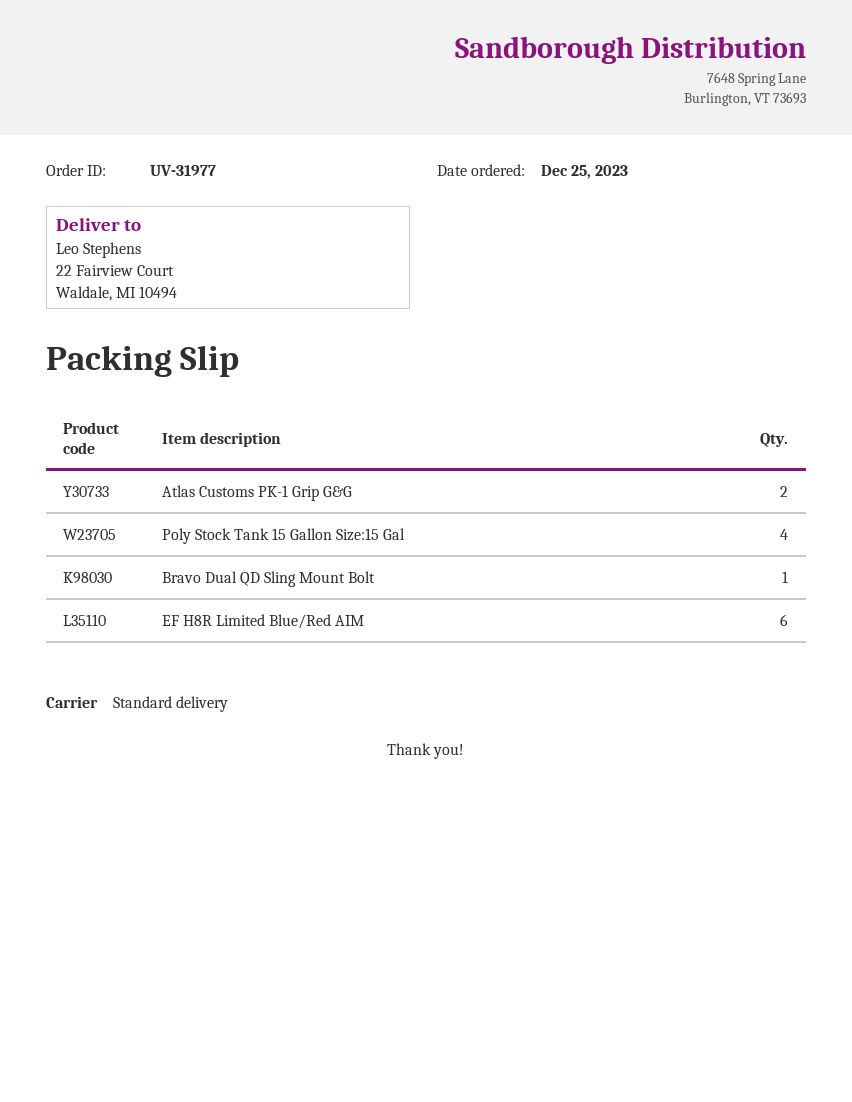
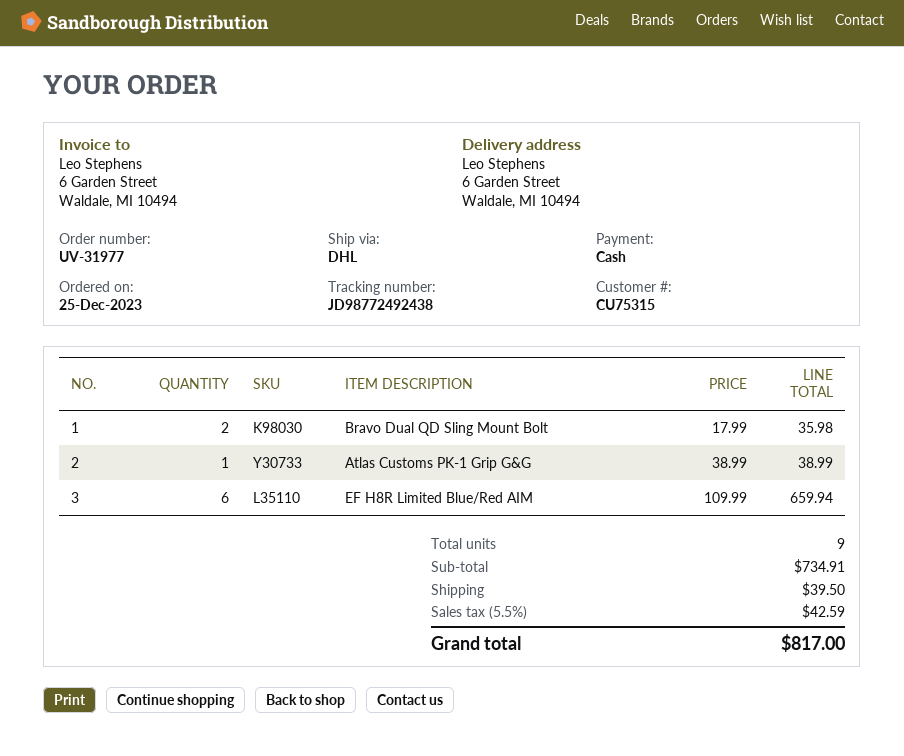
shipping method: standard -> DHL
ship to: 22 Fairview Court, Waldale, MI 10494 -> 6 Garden Street, Waldale, MI 10494
Atlas Customs PK-1 Grip G&G: 2 -> 1
Poly Stock Tank 15 Gallon Size:15 Gal: 4 -> none
Bravo Dual QD Sling Mount Bolt: 1 -> 2

